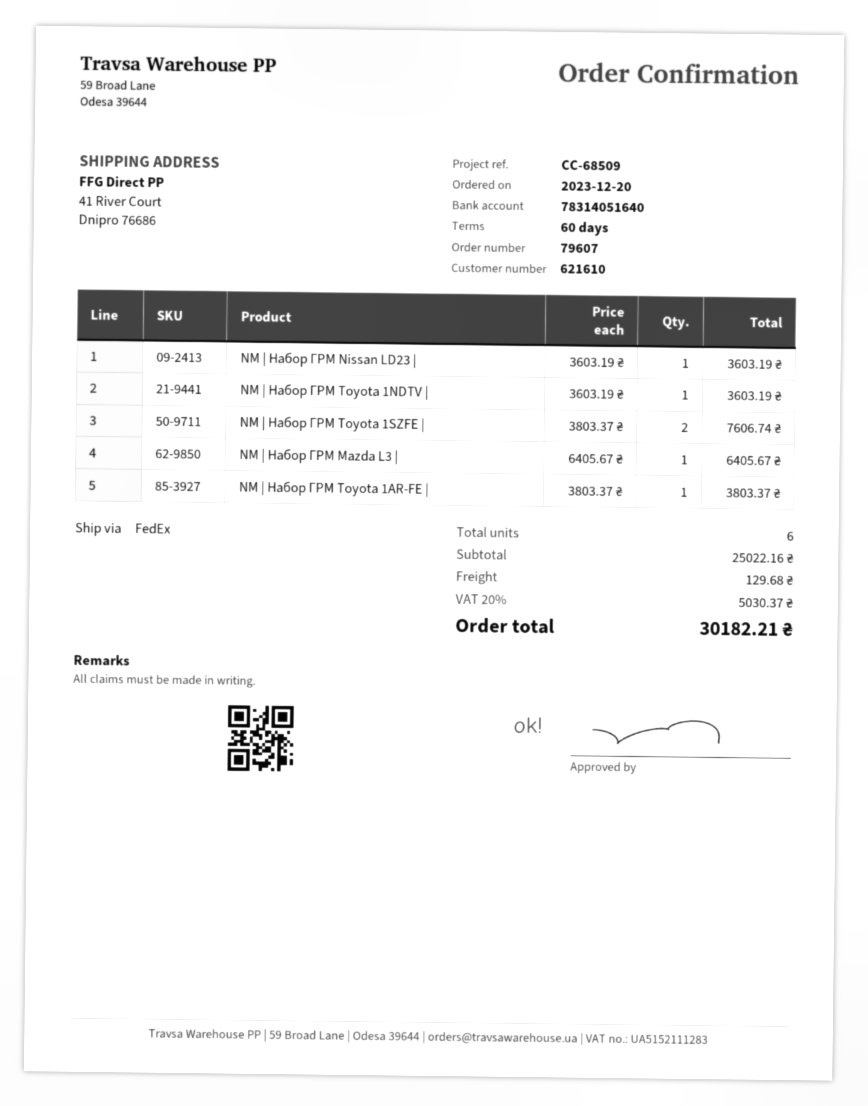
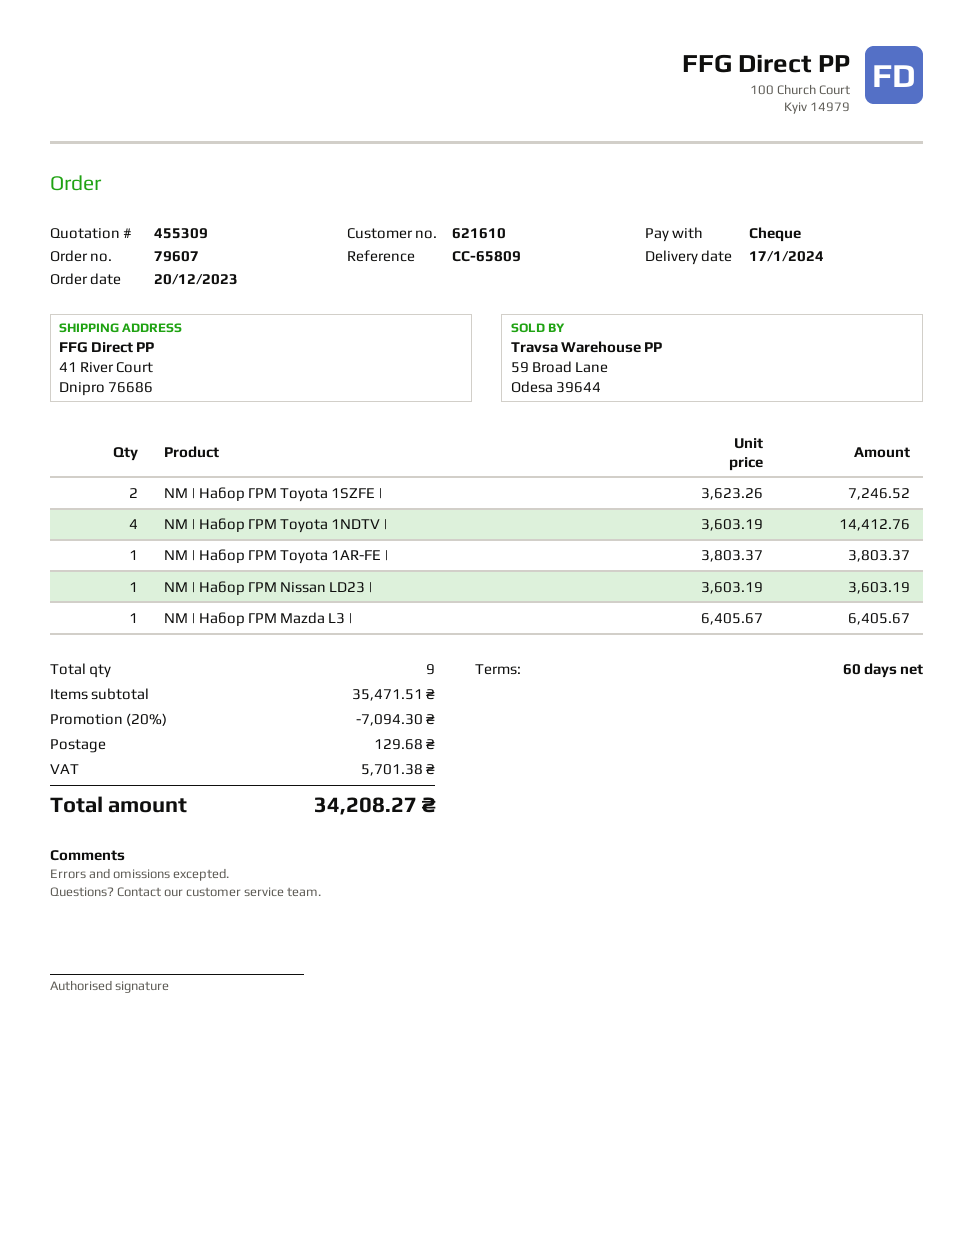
reference: CC-68509 -> CC-65809
NM | Набор ГРМ Toyota 1NDTV |: 1 x 3603.19 = 3603.19 -> 4 x 3603.19 = 14412.76
NM | Набор ГРМ Toyota 1SZFE |: 2 x 3803.37 = 7606.74 -> 2 x 3623.26 = 7246.52
total quantity: 6 -> 9
subtotal: 25022.16 -> 35471.51
discount: none -> 20% = 7094.30
tax: 5030.37 -> 5701.38
total: 30182.21 -> 34208.27

